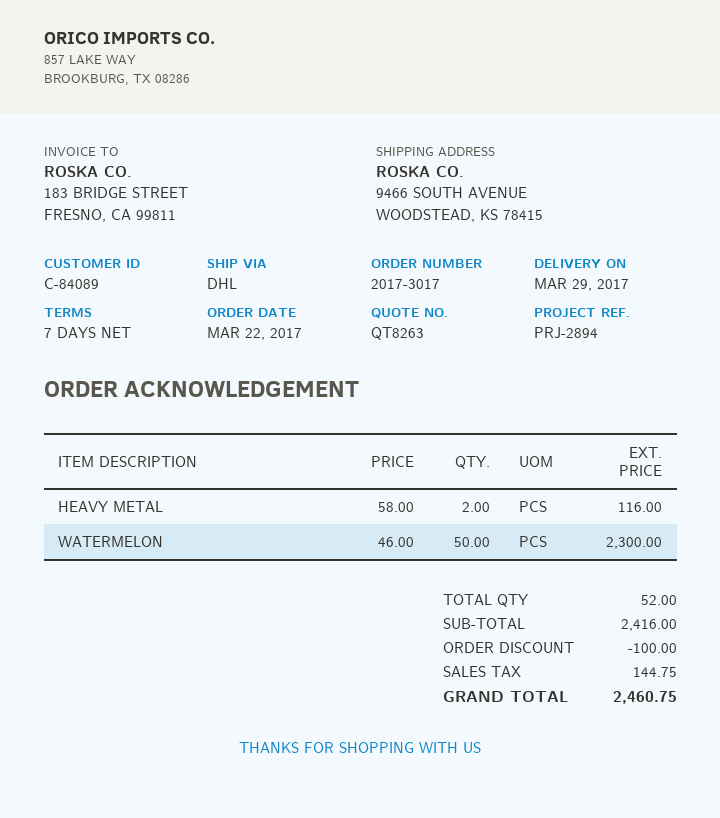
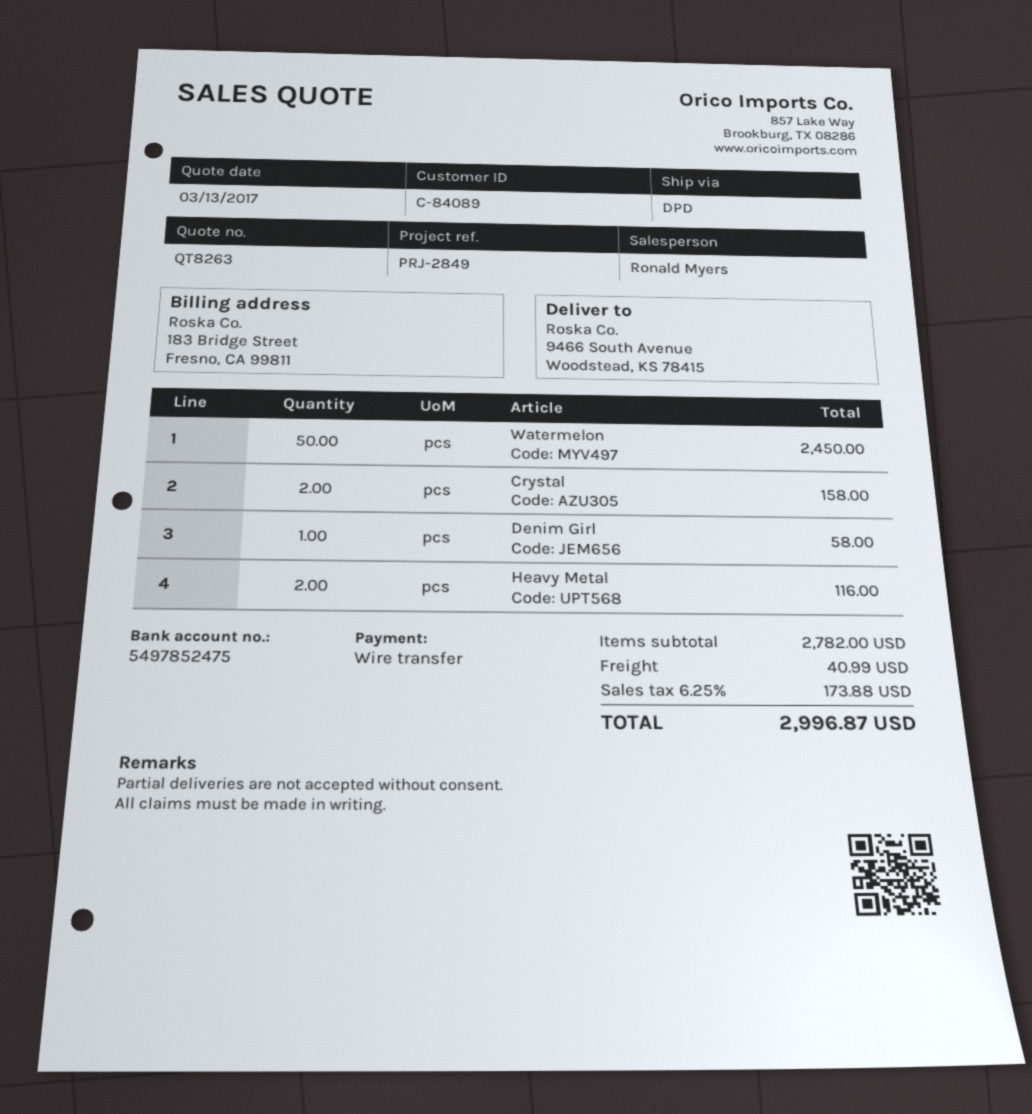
reference: PRJ-2894 -> PRJ-2849
shipping method: DHL -> DPD
WATERMELON: 50 for 2300.00 -> 50 for 2450.00
Crystal: none -> 2 for 158.00
Denim Girl: none -> 1 for 58.00
subtotal: 2416.00 -> 2782.00
discount: 100.00 -> none
shipping: none -> 40.99
tax: 144.75 -> 173.88
total: 2460.75 -> 2996.87

